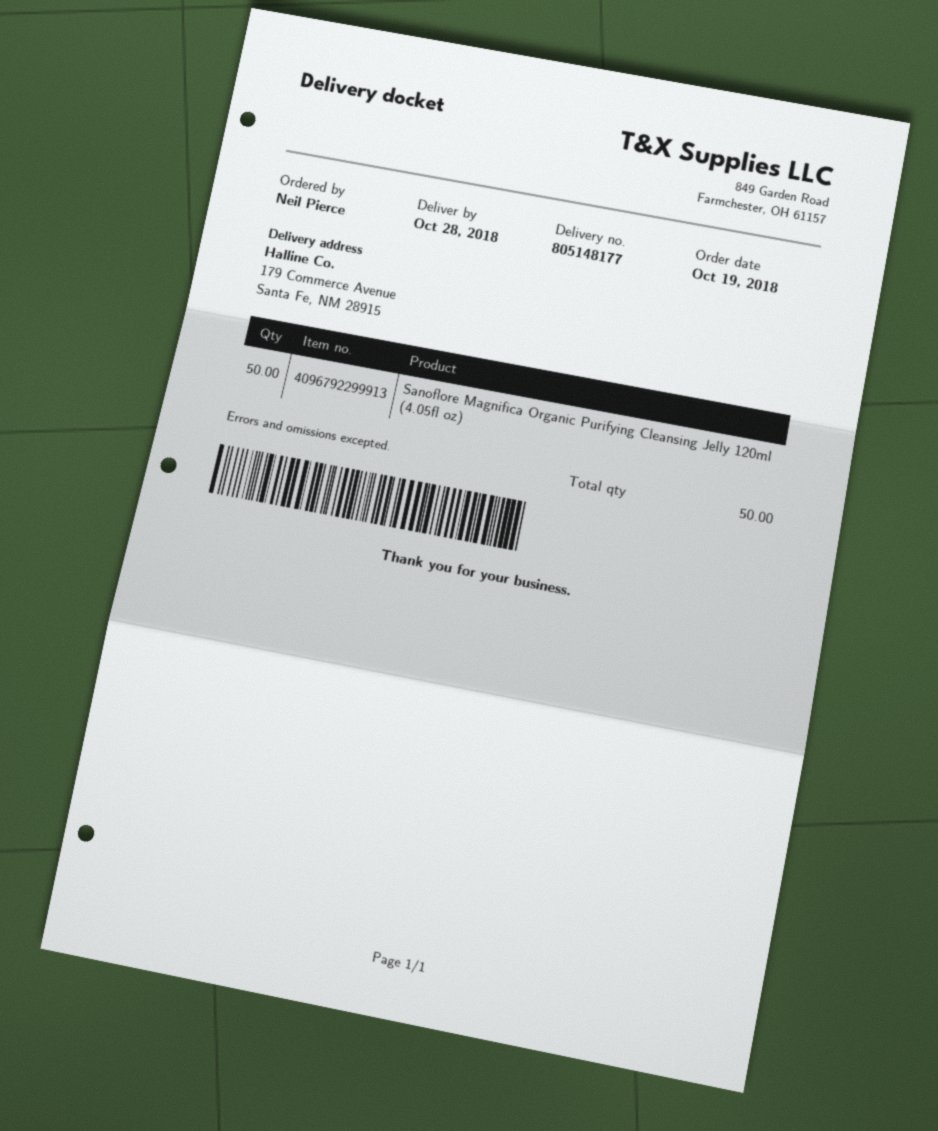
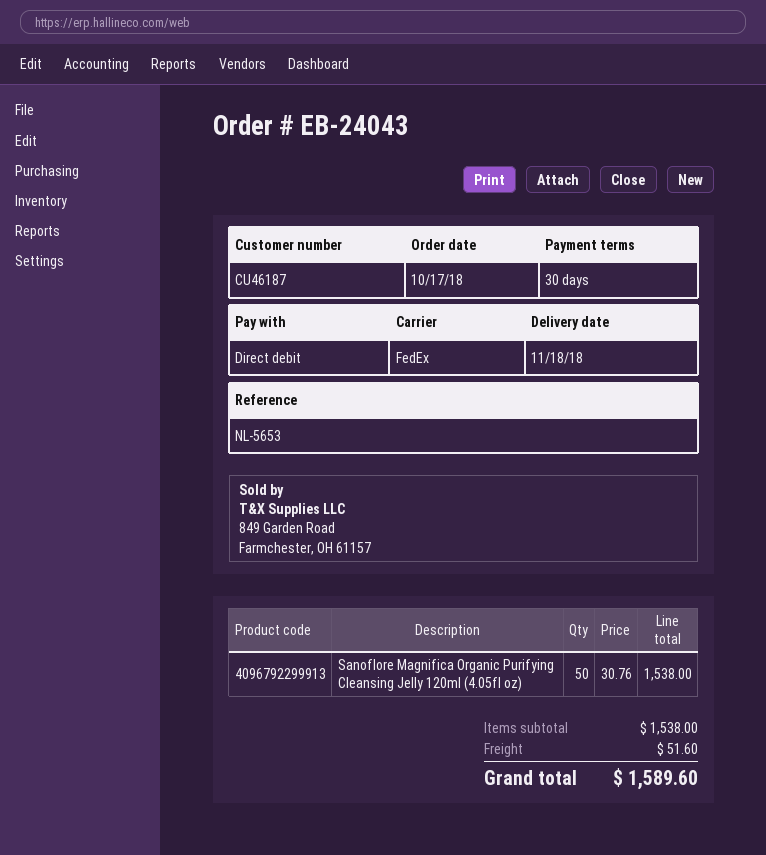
order date: 2018-10-19 -> 2018-10-17
delivery date: 2018-10-28 -> 2018-11-18

